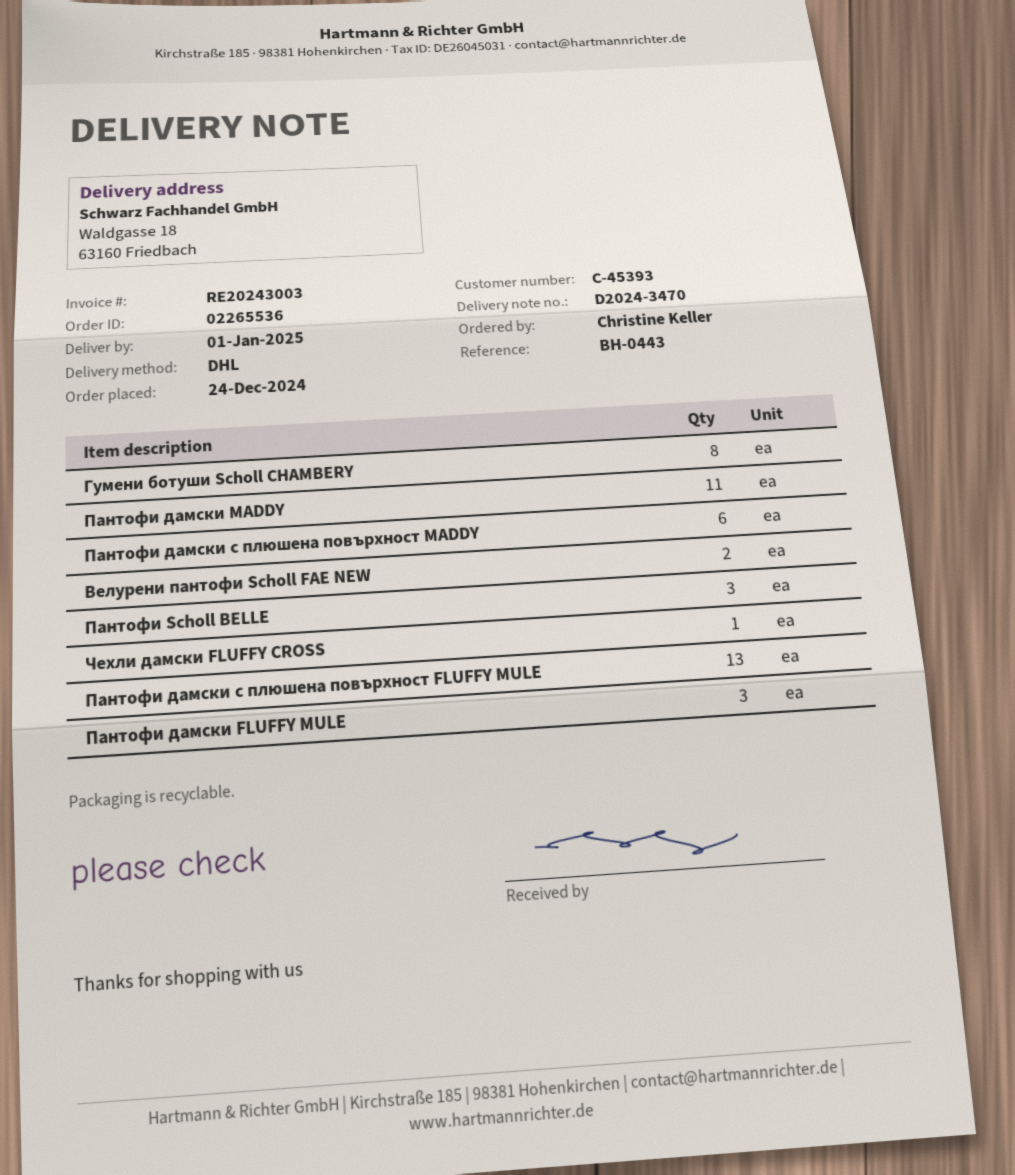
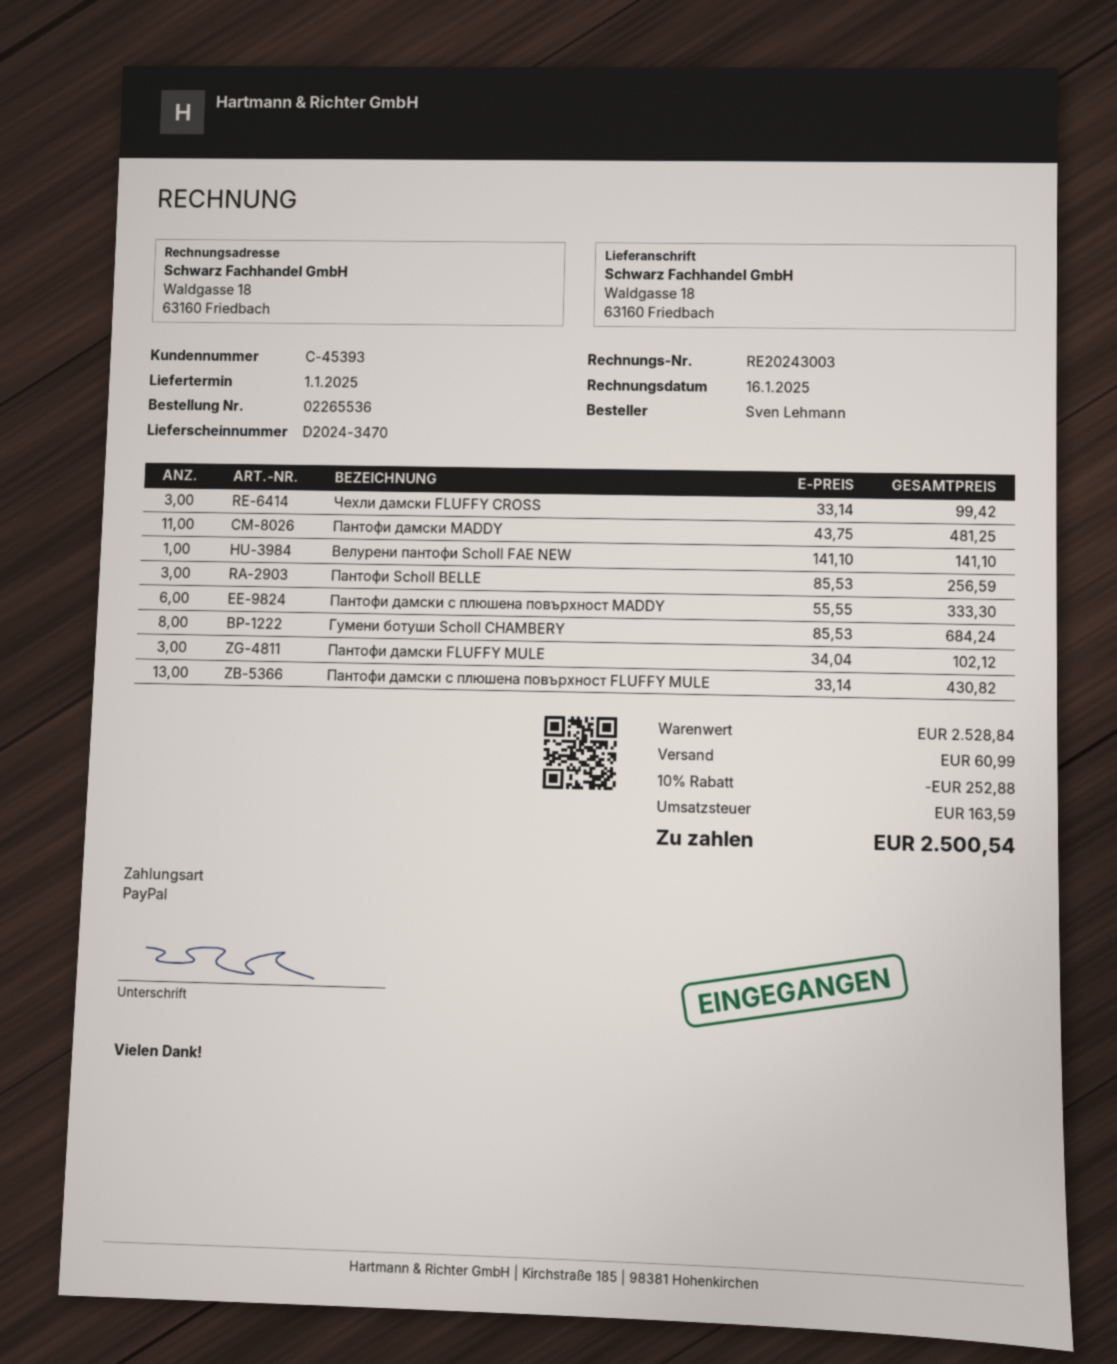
ordered by: Christine Keller -> Sven Lehmann
Велурени пантофи Scholl FAE NEW: 2 -> 1
Чехли дамски FLUFFY CROSS: 1 -> 3

